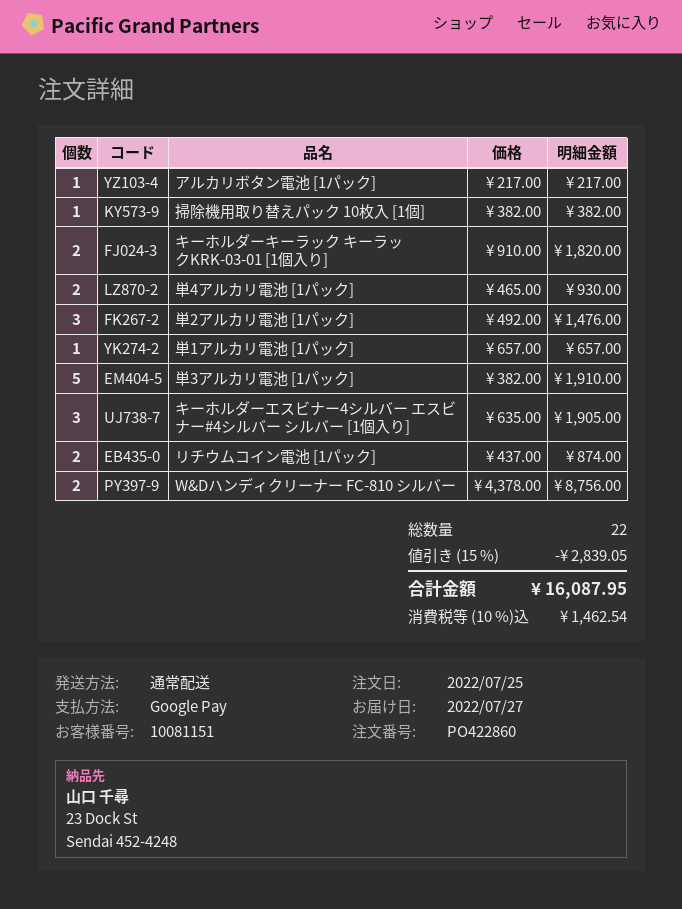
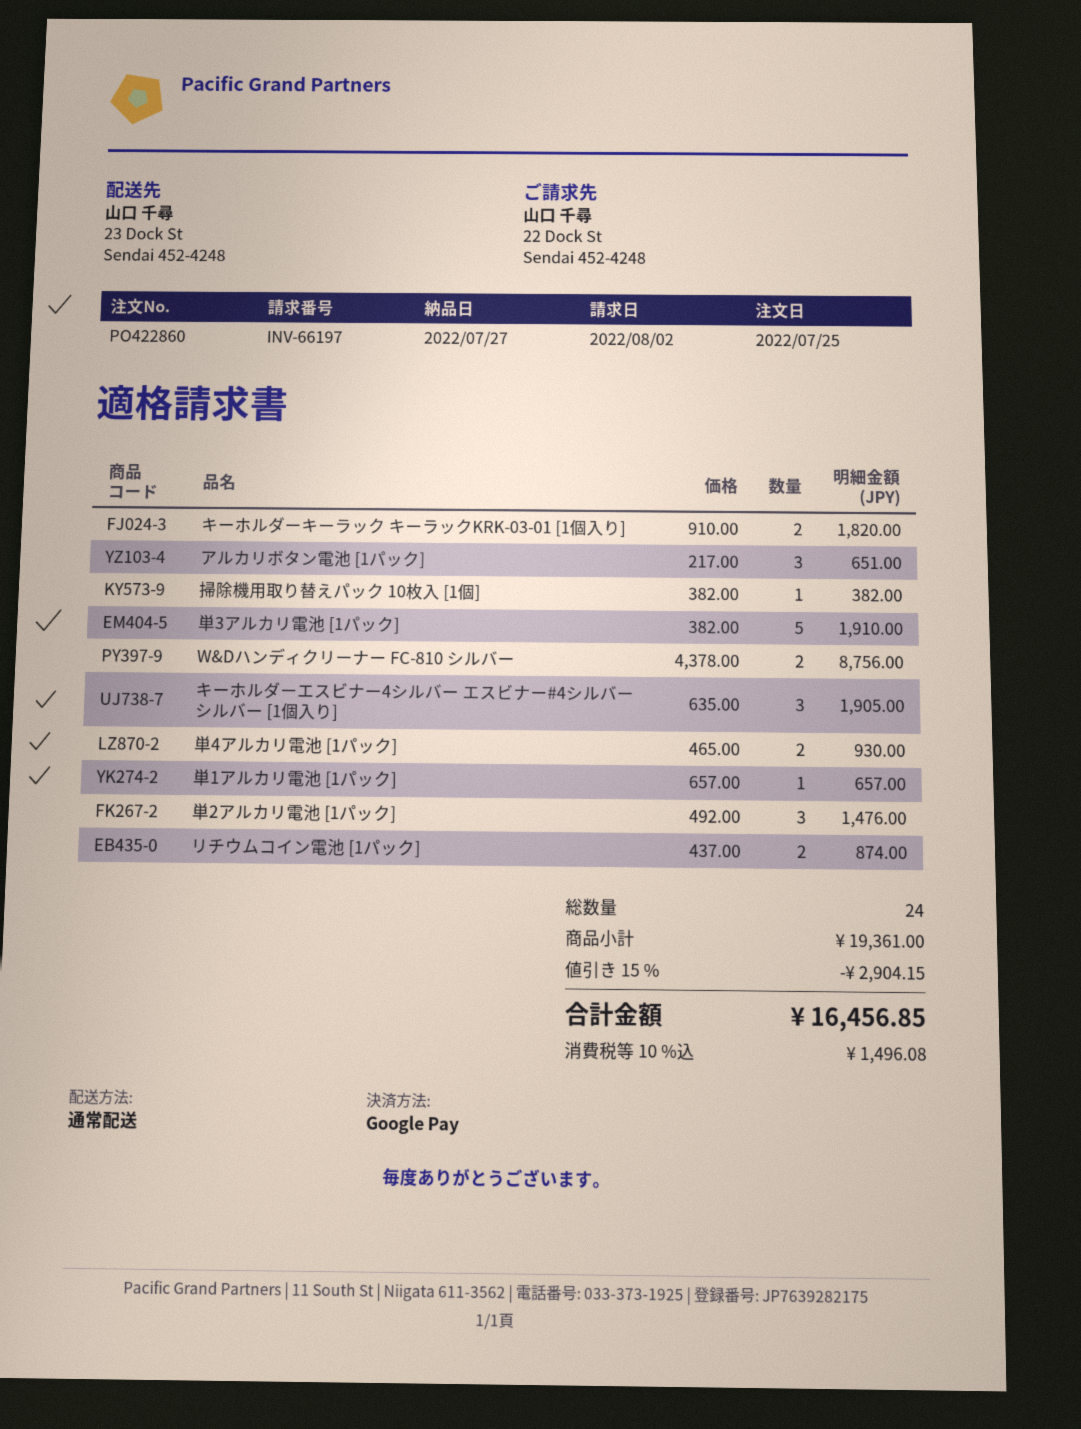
アルカリボタン電池 [1パック]: 1 x 217.00 = 217.00 -> 3 x 217.00 = 651.00
total quantity: 22 -> 24
discount: 15% = 2839.05 -> 15% = 2904.15
tax: 10% = 1462.54 -> 10% = 1496.08
total: 16087.95 -> 16456.85

